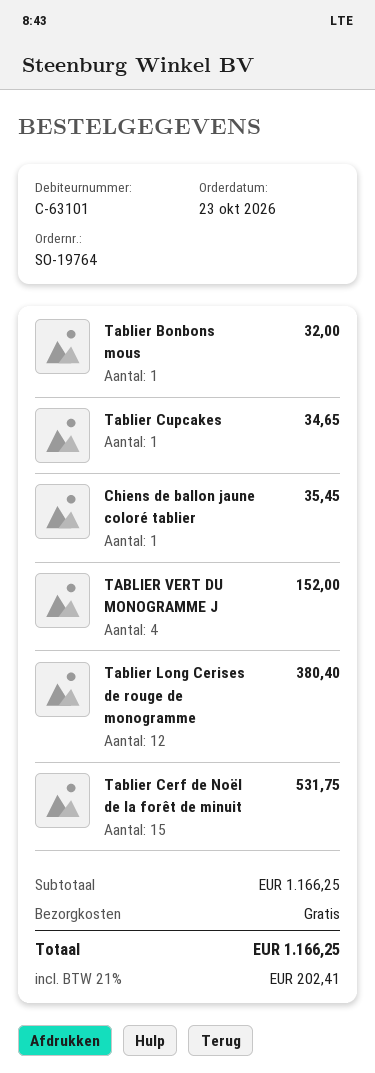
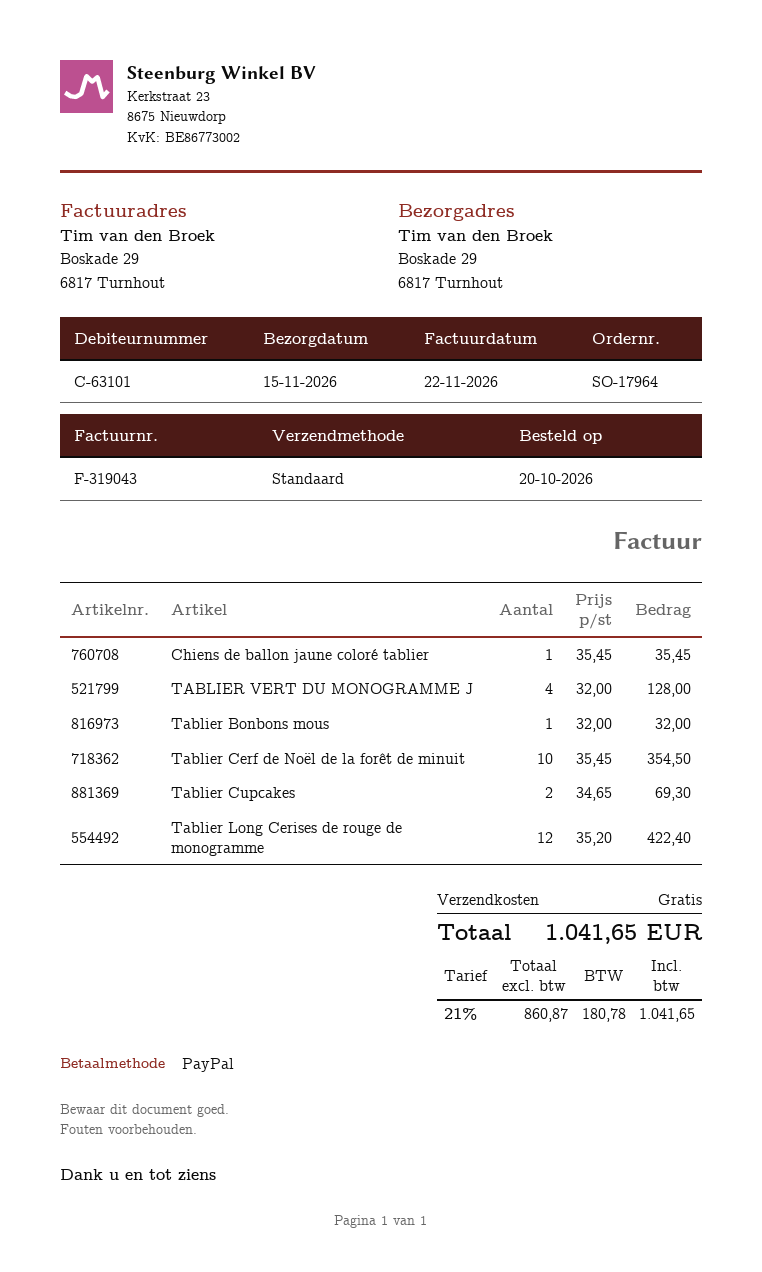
order number: SO-19764 -> SO-17964
order date: 2026-10-23 -> 2026-10-20
Tablier Cupcakes: 1 for 34.65 -> 2 for 69.30
TABLIER VERT DU MONOGRAMME J: 4 for 152.00 -> 4 for 128.00
Tablier Long Cerises de rouge de monogramme: 12 for 380.40 -> 12 for 422.40
Tablier Cerf de Noël de la forêt de minuit: 15 for 531.75 -> 10 for 354.50
tax: 21% = 202.41 -> 21% = 180.78
total: 1166.25 -> 1041.65

